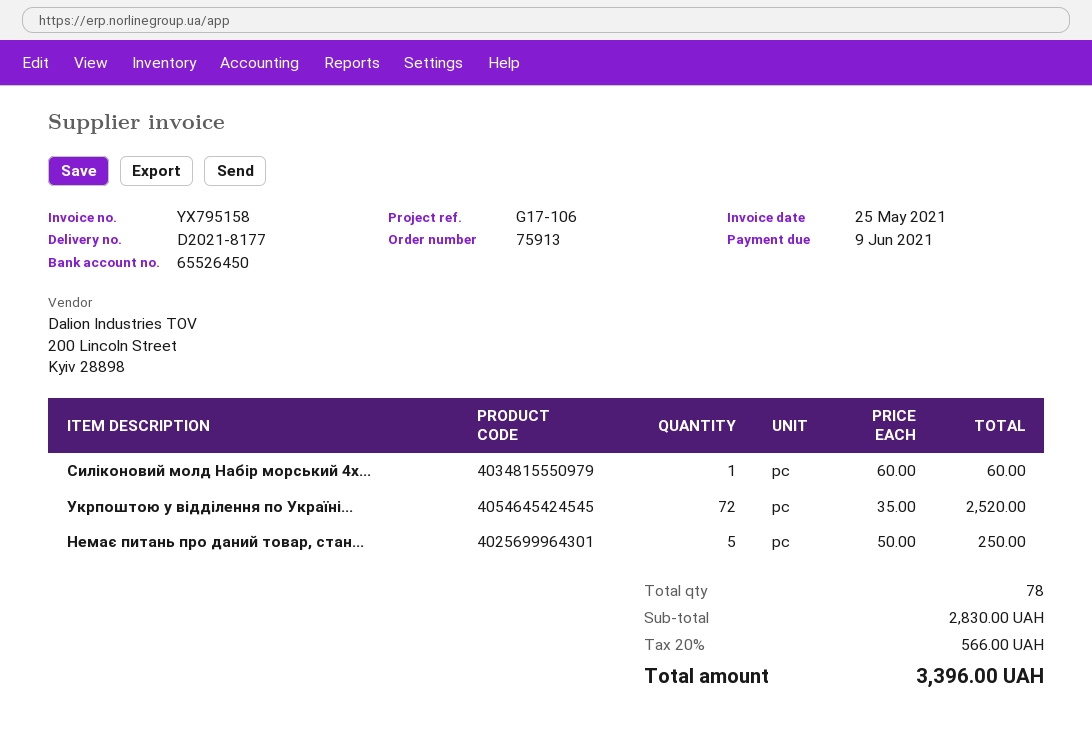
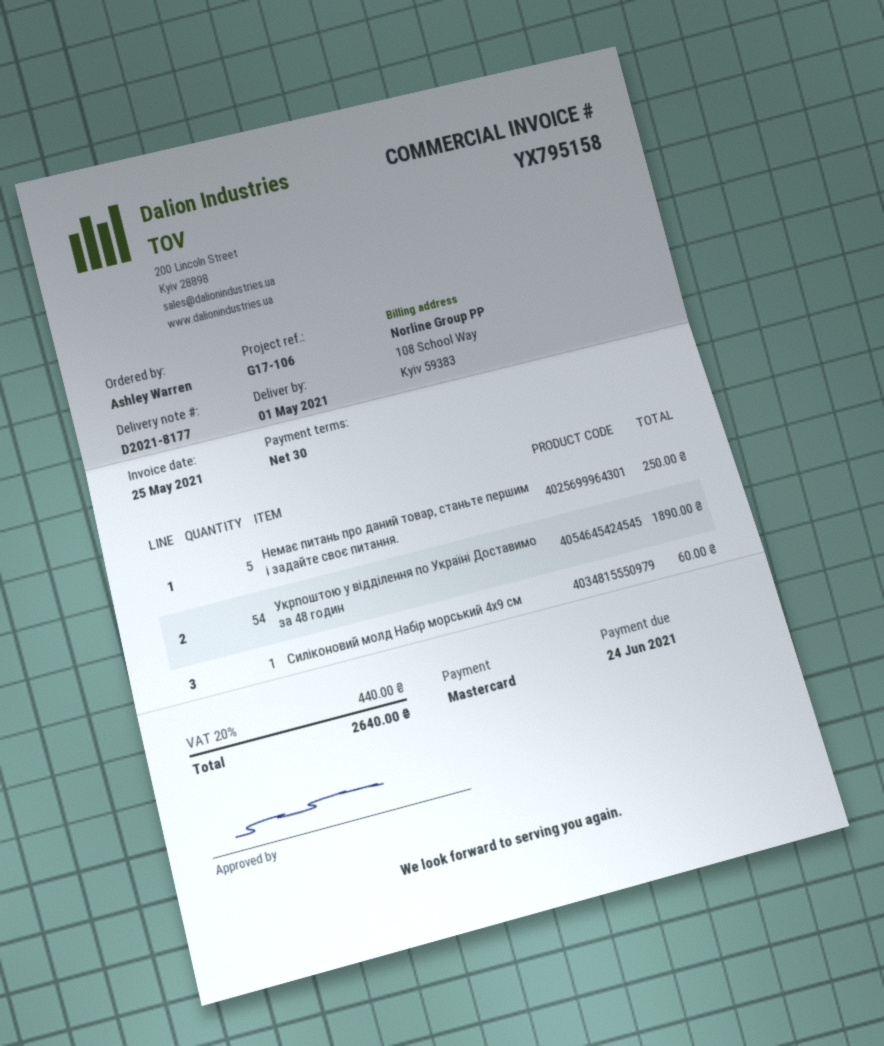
due date: 2021-06-09 -> 2021-06-24
Укрпоштою у відділення по Україні...: 72 for 2520.00 -> 54 for 1890.00
tax: 20% = 566.00 -> 20% = 440.00
total: 3396.00 -> 2640.00

